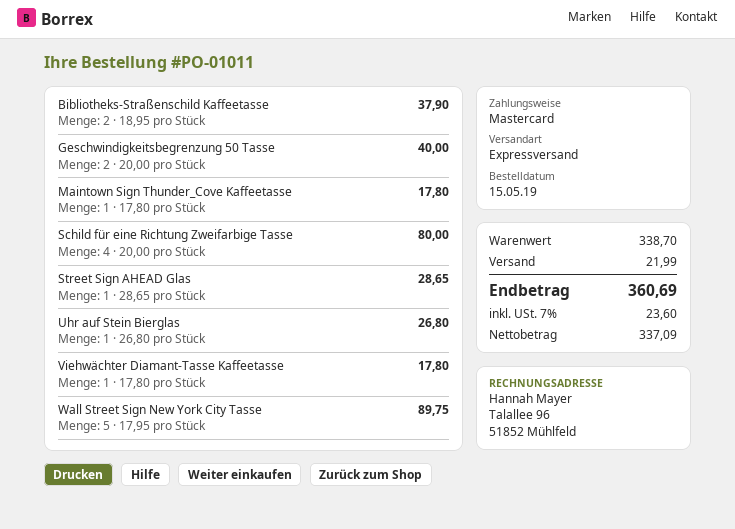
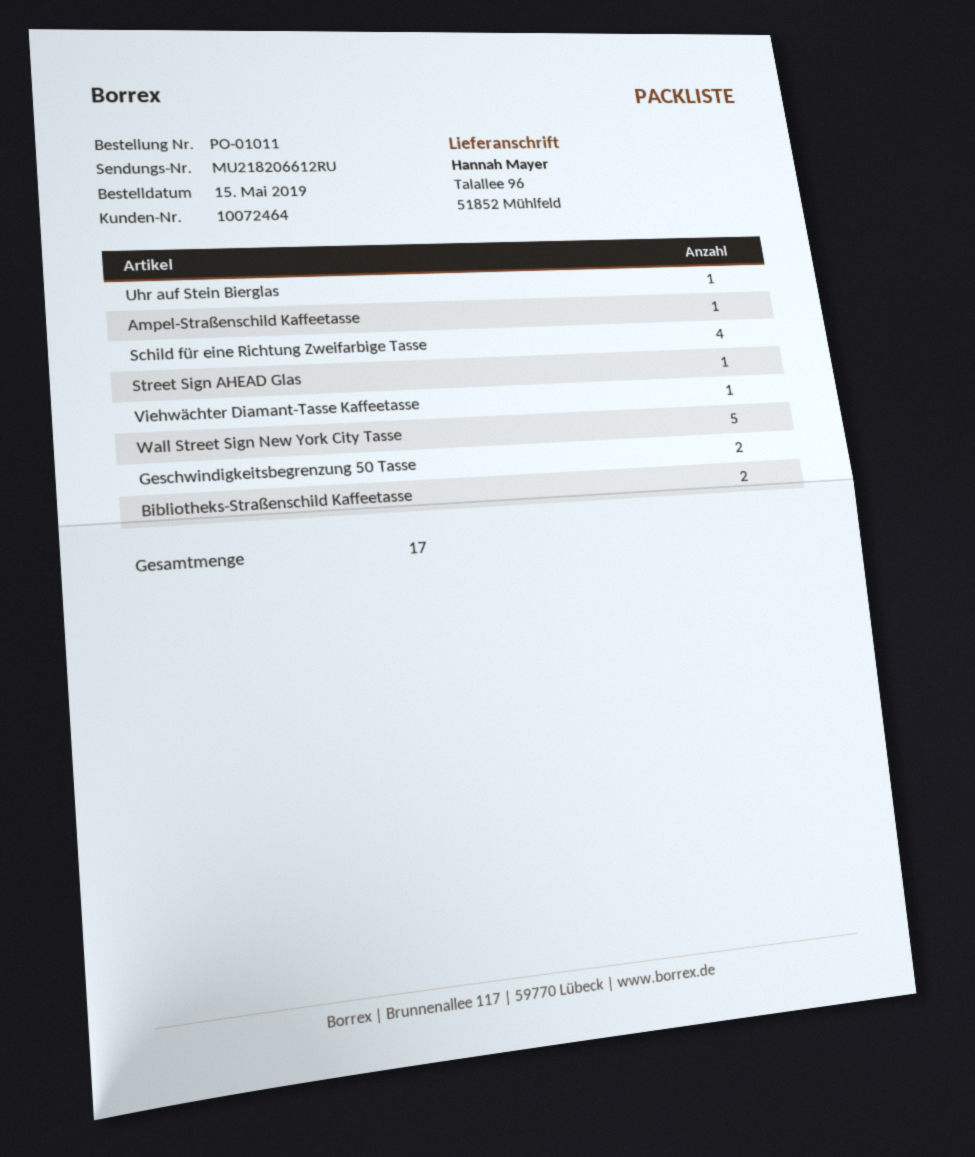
Maintown Sign Thunder_Cove Kaffeetasse: 1 -> none
Ampel-Straßenschild Kaffeetasse: none -> 1

